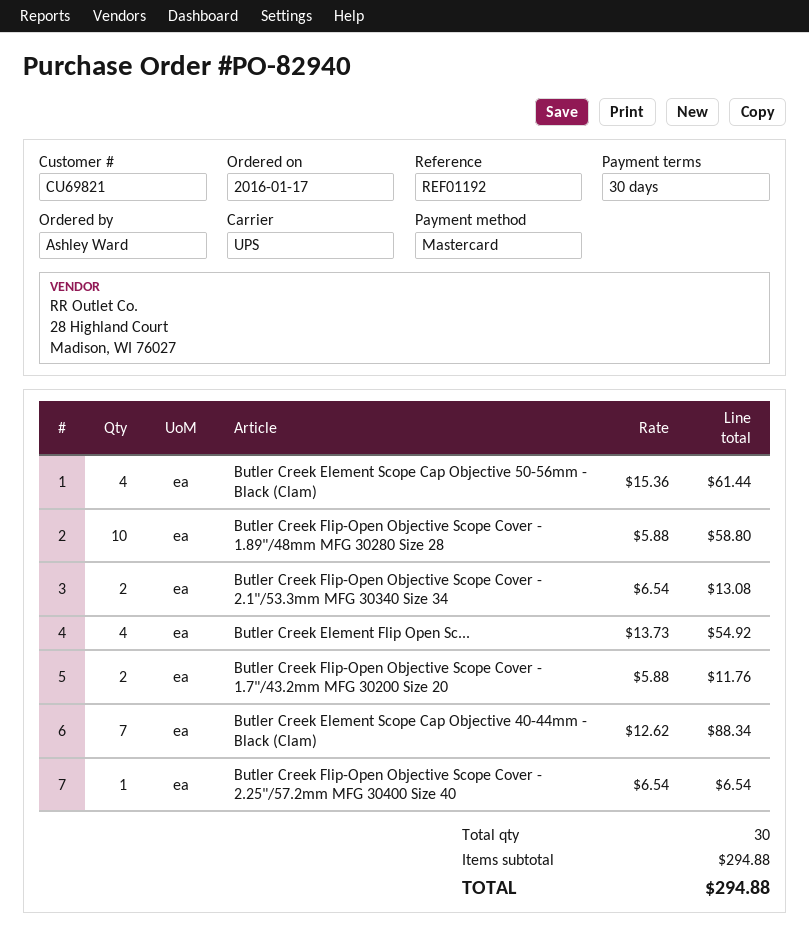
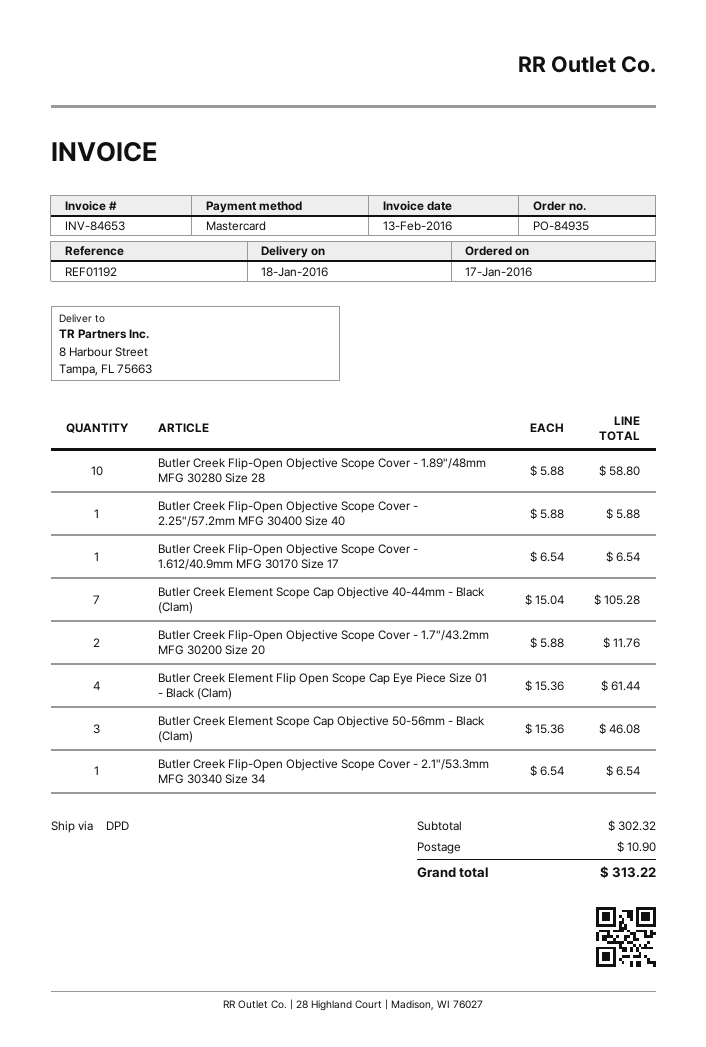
order number: PO-82940 -> PO-84935
shipping method: UPS -> DPD
Butler Creek Element Scope Cap Objective 50-56mm - Black (Clam): 4 x 15.36 = 61.44 -> 3 x 15.36 = 46.08
Butler Creek Flip-Open Objective Scope Cover - 2.1"/53.3mm MFG 30340 Size 34: 2 x 6.54 = 13.08 -> 1 x 6.54 = 6.54
Butler Creek Element Flip Open Sc...: 4 x 13.73 = 54.92 -> 4 x 15.36 = 61.44
Butler Creek Element Scope Cap Objective 40-44mm - Black (Clam): 7 x 12.62 = 88.34 -> 7 x 15.04 = 105.28
Butler Creek Flip-Open Objective Scope Cover - 2.25"/57.2mm MFG 30400 Size 40: 1 x 6.54 = 6.54 -> 1 x 5.88 = 5.88
Butler Creek Flip-Open Objective Scope Cover - 1.612/40.9mm MFG 30170 Size 17: none -> 1 x 6.54 = 6.54
subtotal: 294.88 -> 302.32
shipping: none -> 10.90
total: 294.88 -> 313.22

